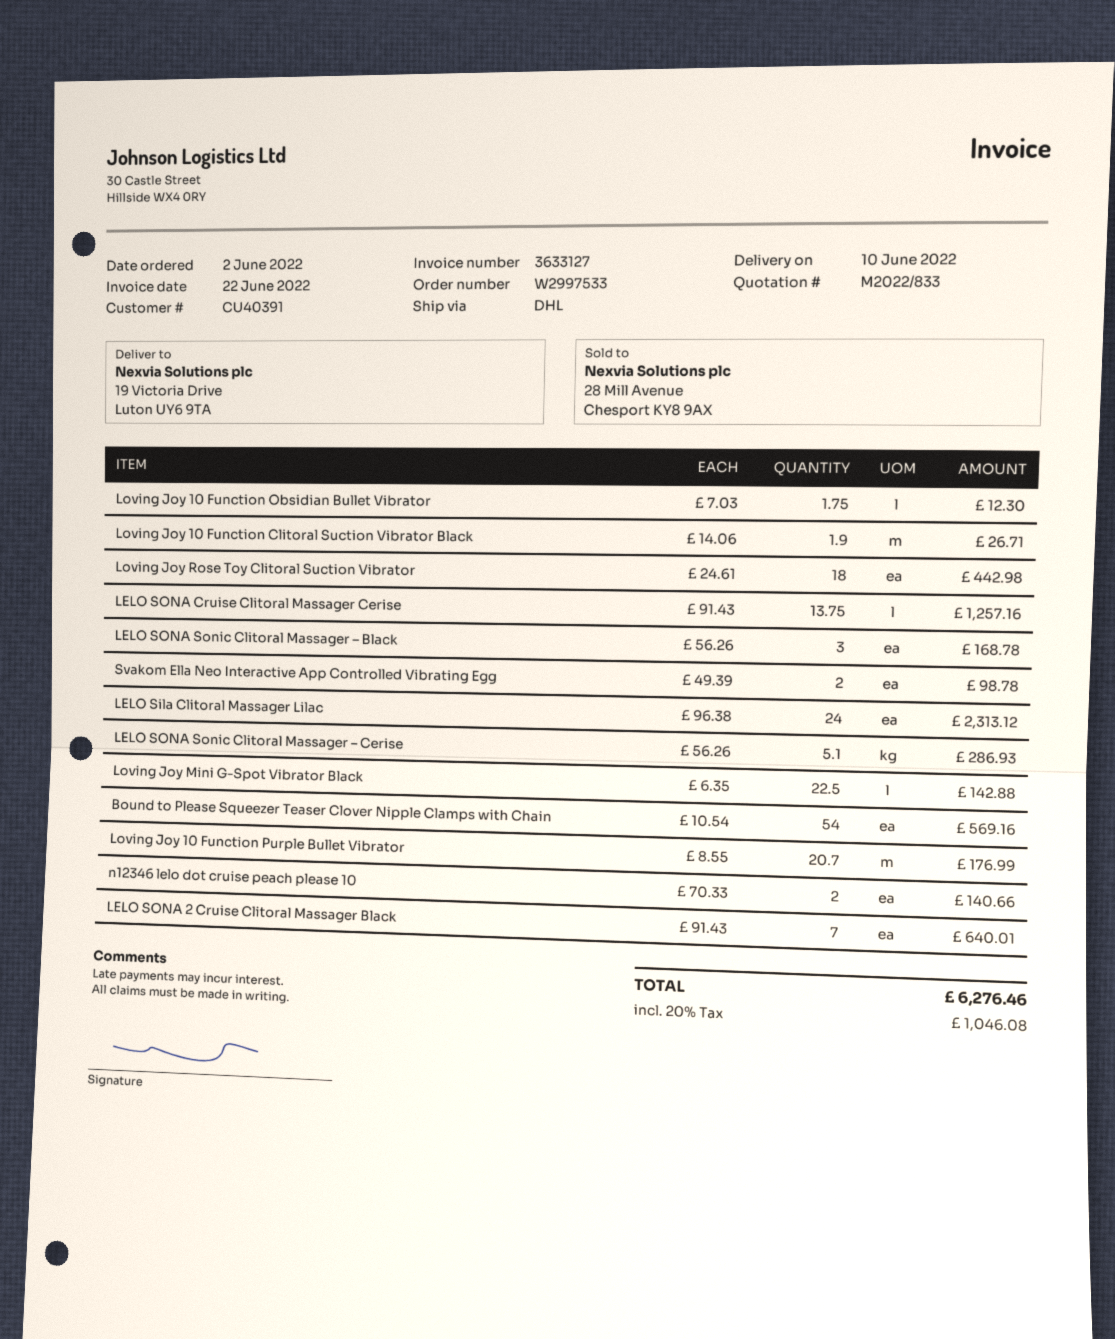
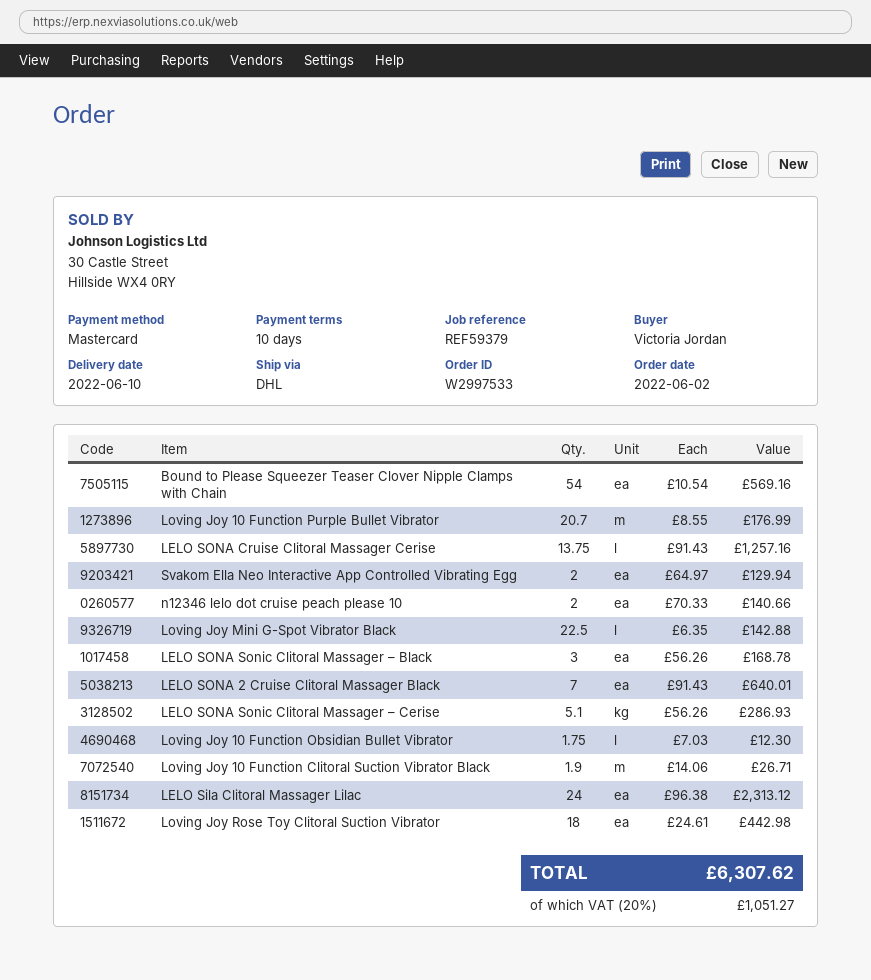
Svakom Ella Neo Interactive App Controlled Vibrating Egg: 2 x 49.39 = 98.78 -> 2 x 64.97 = 129.94
tax: 20% = 1046.08 -> 20% = 1051.27
total: 6276.46 -> 6307.62

